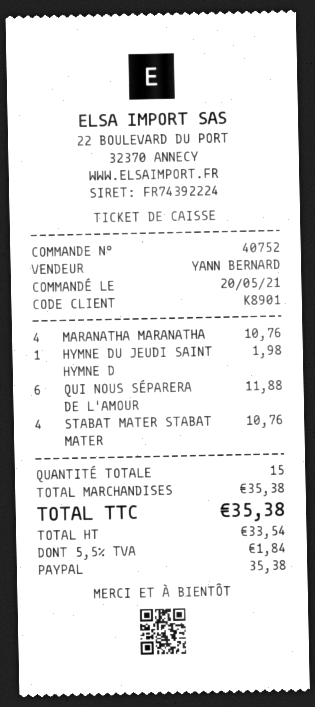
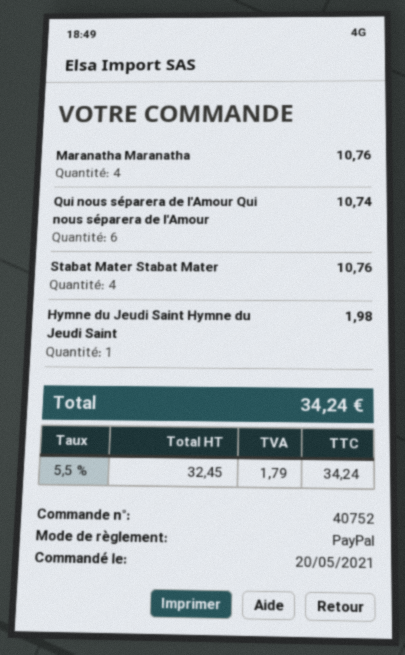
QUI NOUS SÉPARERA DE L'AMOUR: 6 for 11.88 -> 6 for 10.74
net: 33.54 -> 32.45
tax: 5.5% = 1.84 -> 5.5% = 1.79
total: 35.38 -> 34.24

